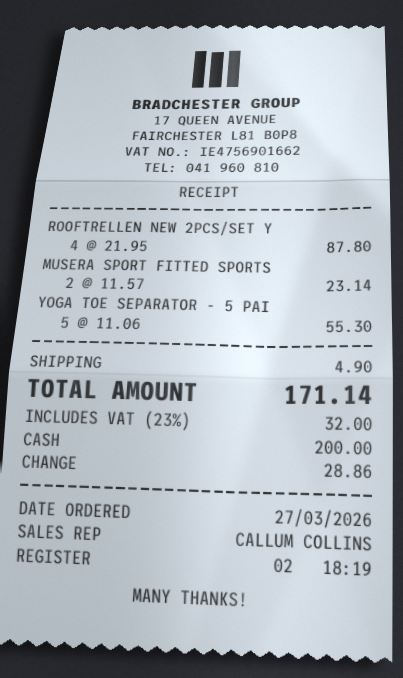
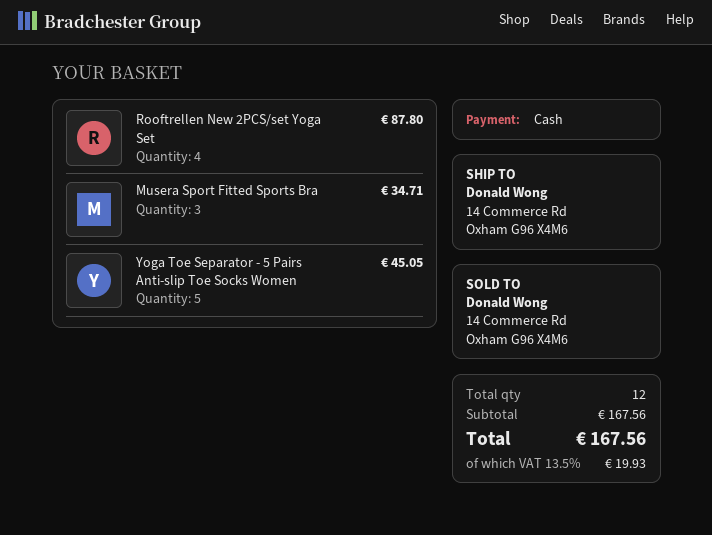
MUSERA SPORT FITTED SPORTS: 2 for 23.14 -> 3 for 34.71
YOGA TOE SEPARATOR - 5 PAI: 5 for 55.30 -> 5 for 45.05
shipping: 4.90 -> none
tax: 23% = 32.00 -> 13.5% = 19.93
total: 171.14 -> 167.56

